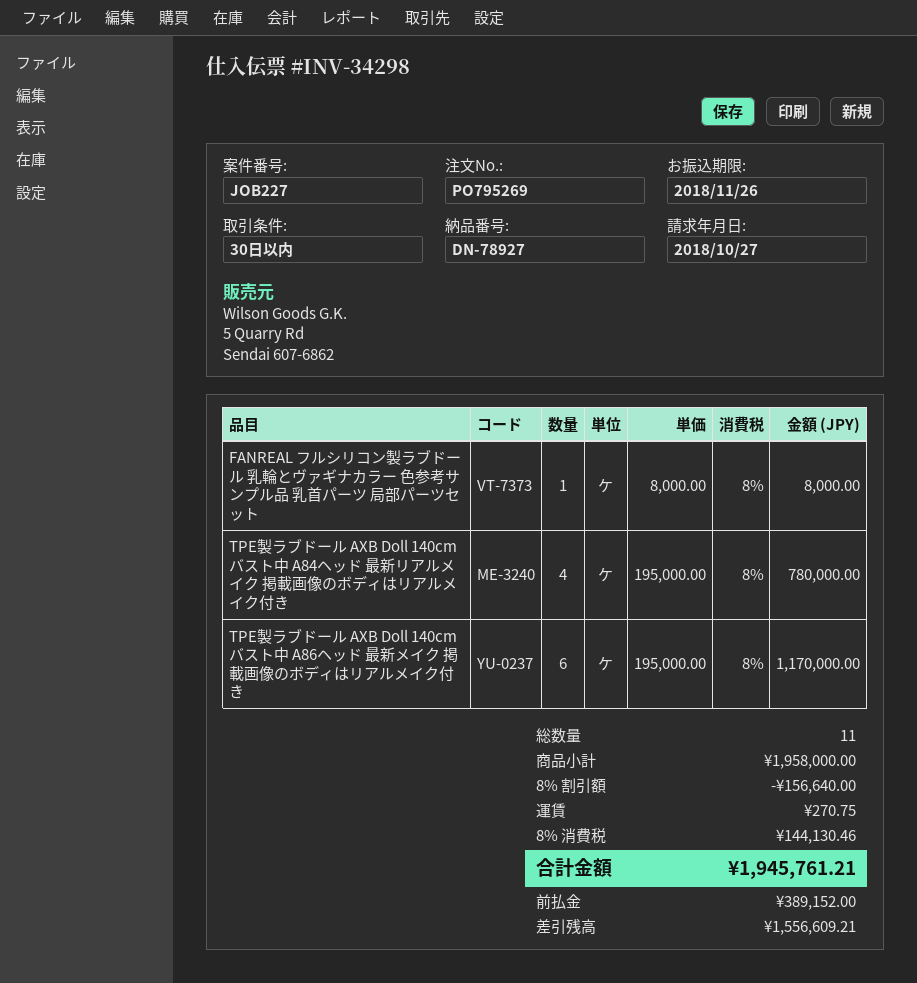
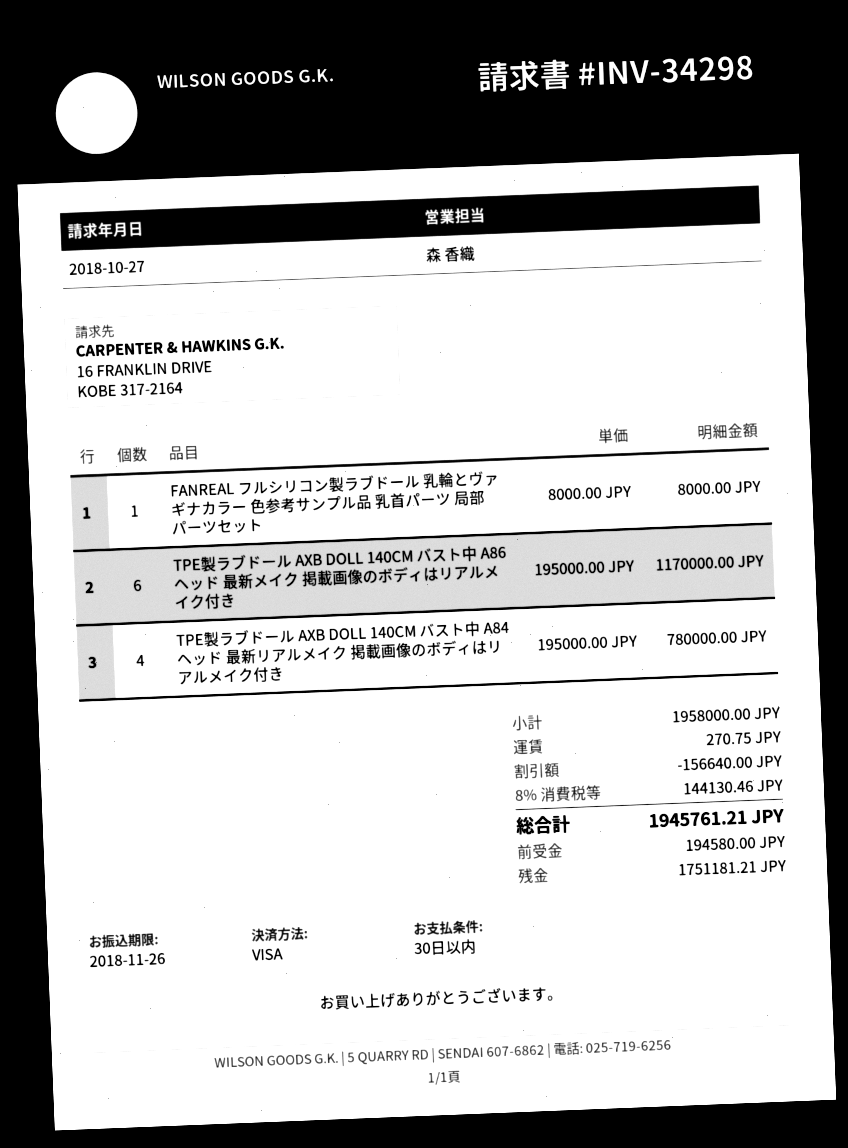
deposit: 389152.00 -> 194580.00
balance: 1556609.21 -> 1751181.21

